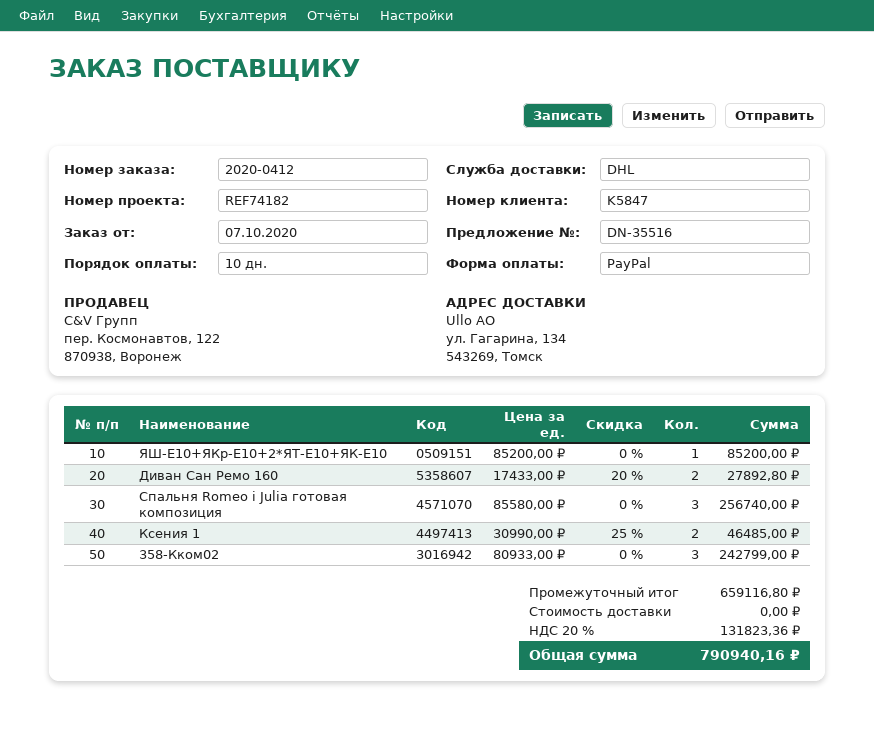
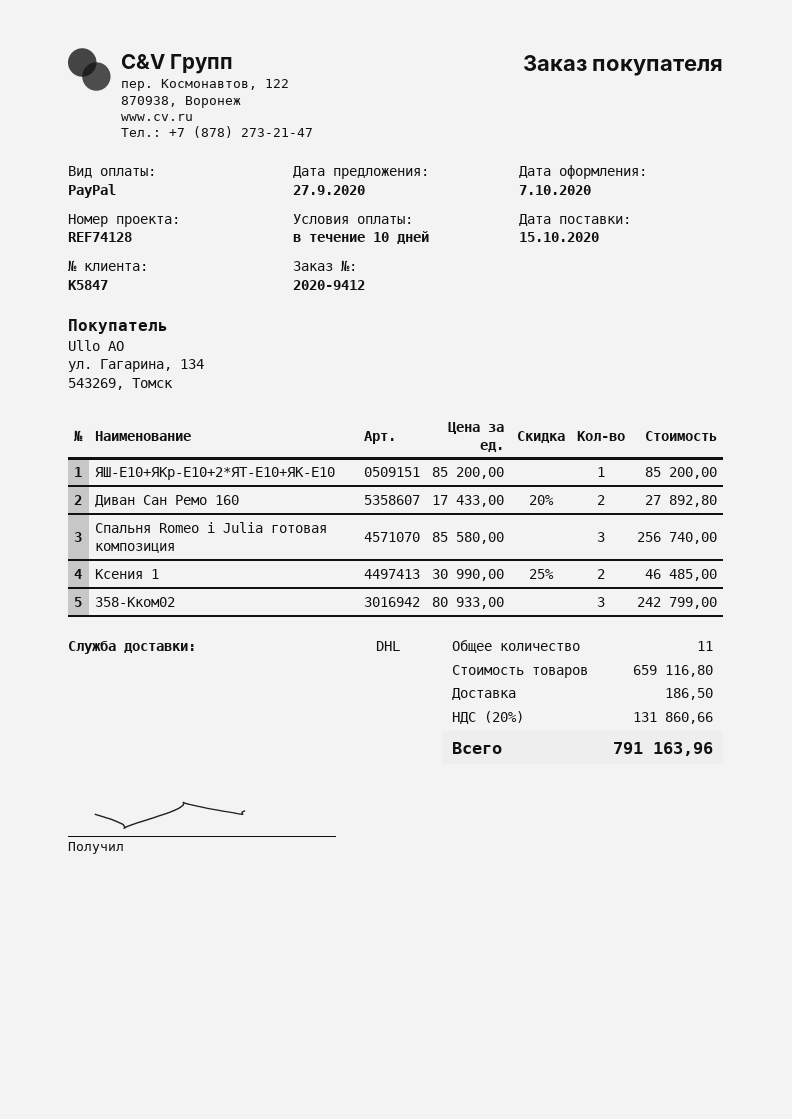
order number: 2020-0412 -> 2020-9412
reference: REF74182 -> REF74128
shipping: 0.00 -> 186.50
tax: 20% = 131823.36 -> 20% = 131860.66
total: 790940.16 -> 791163.96

